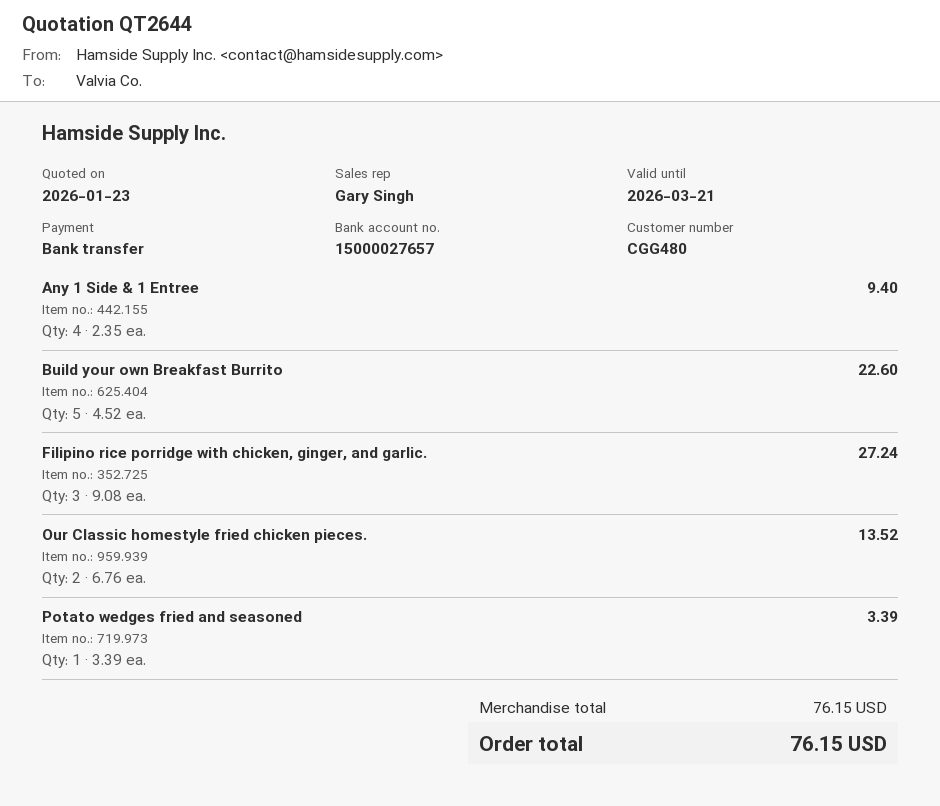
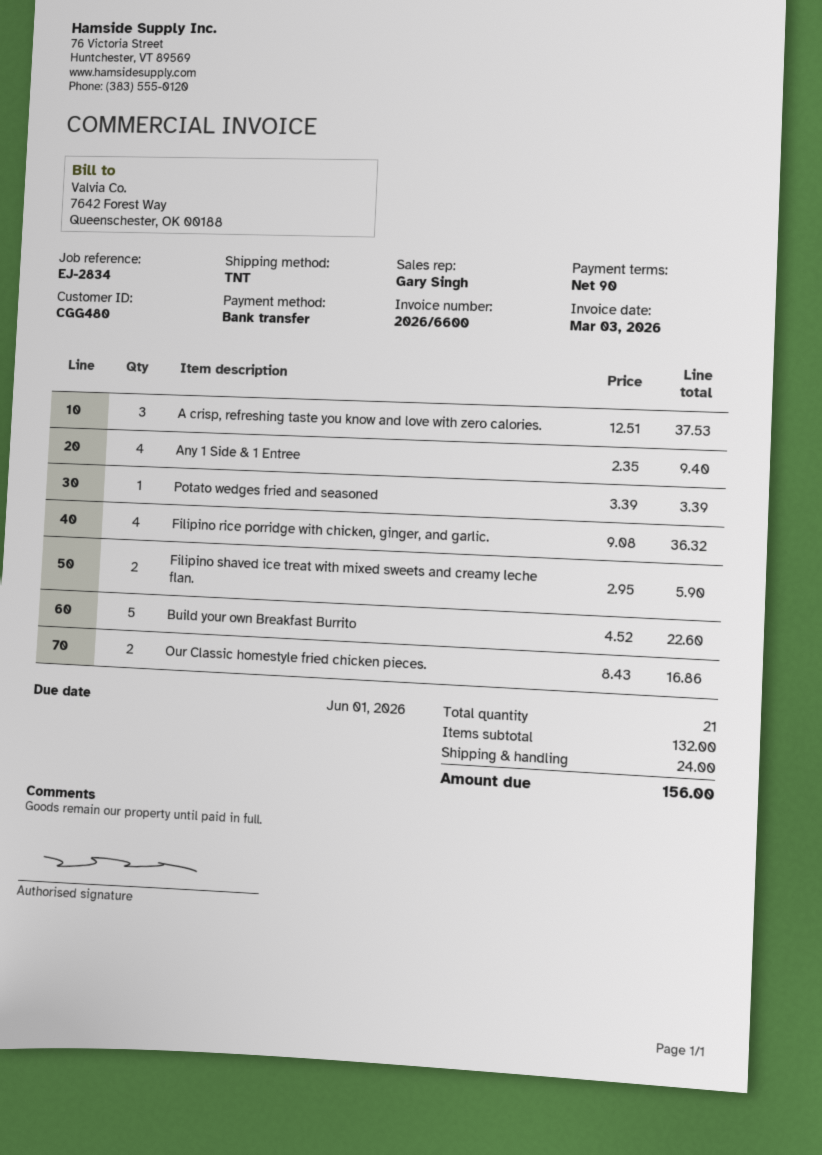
Filipino rice porridge with chicken, ginger, and garlic.: 3 x 9.08 = 27.24 -> 4 x 9.08 = 36.32
Our Classic homestyle fried chicken pieces.: 2 x 6.76 = 13.52 -> 2 x 8.43 = 16.86
A crisp, refreshing taste you know and love with zero calories.: none -> 3 x 12.51 = 37.53
Filipino shaved ice treat with mixed sweets and creamy leche flan.: none -> 2 x 2.95 = 5.90
subtotal: 76.15 -> 132.00
shipping: none -> 24.00
total: 76.15 -> 156.00

